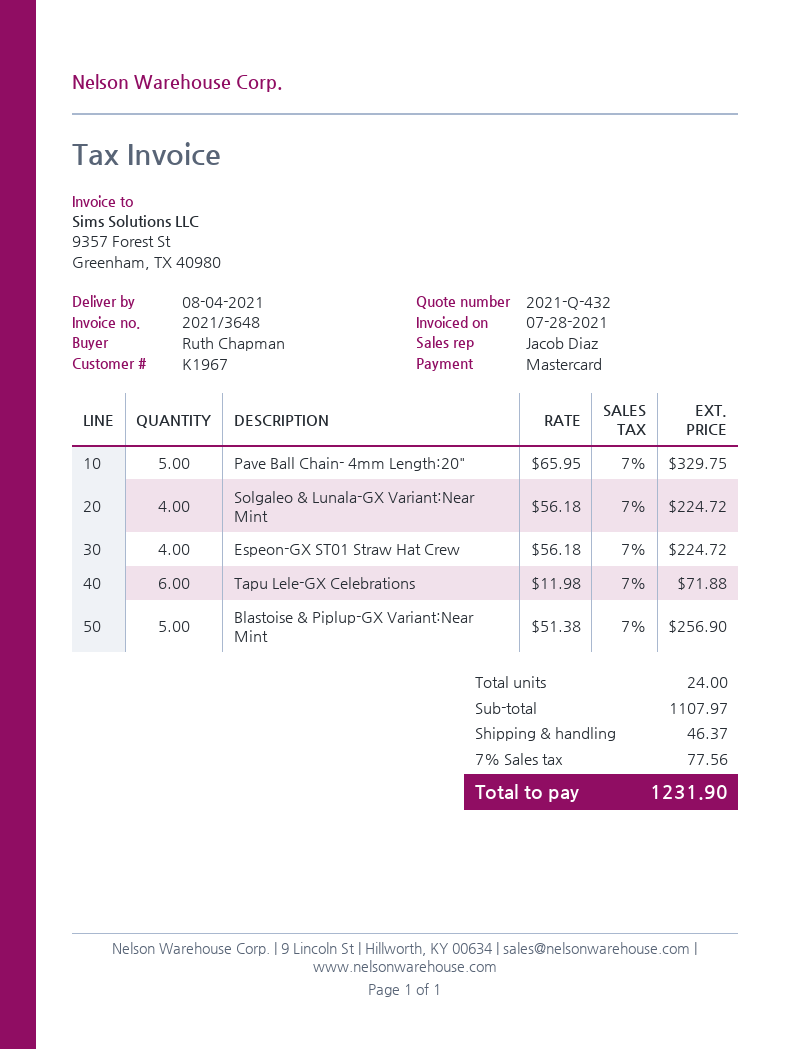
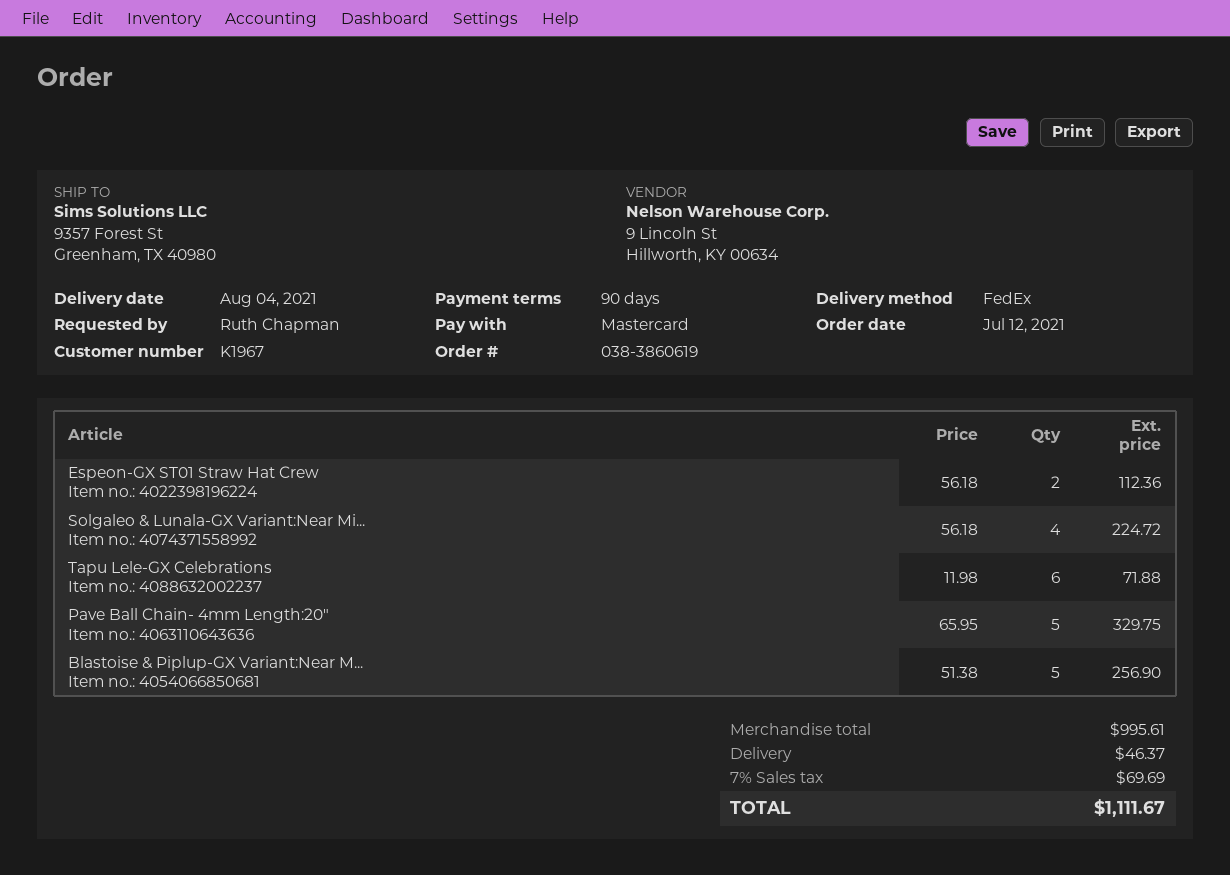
Espeon-GX ST01 Straw Hat Crew: 4 x 56.18 = 224.72 -> 2 x 56.18 = 112.36
subtotal: 1107.97 -> 995.61
tax: 7% = 77.56 -> 7% = 69.69
total: 1231.90 -> 1111.67

